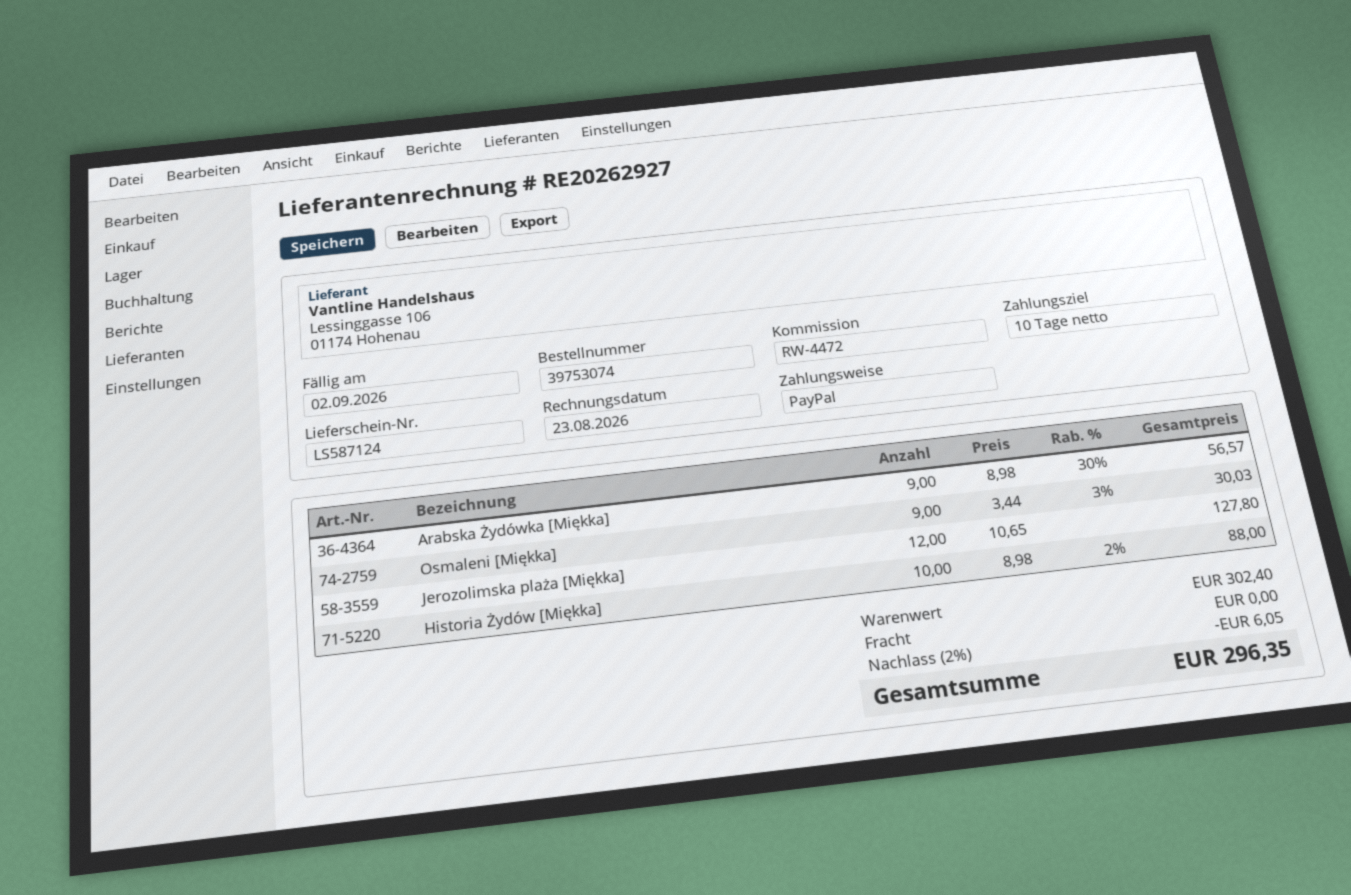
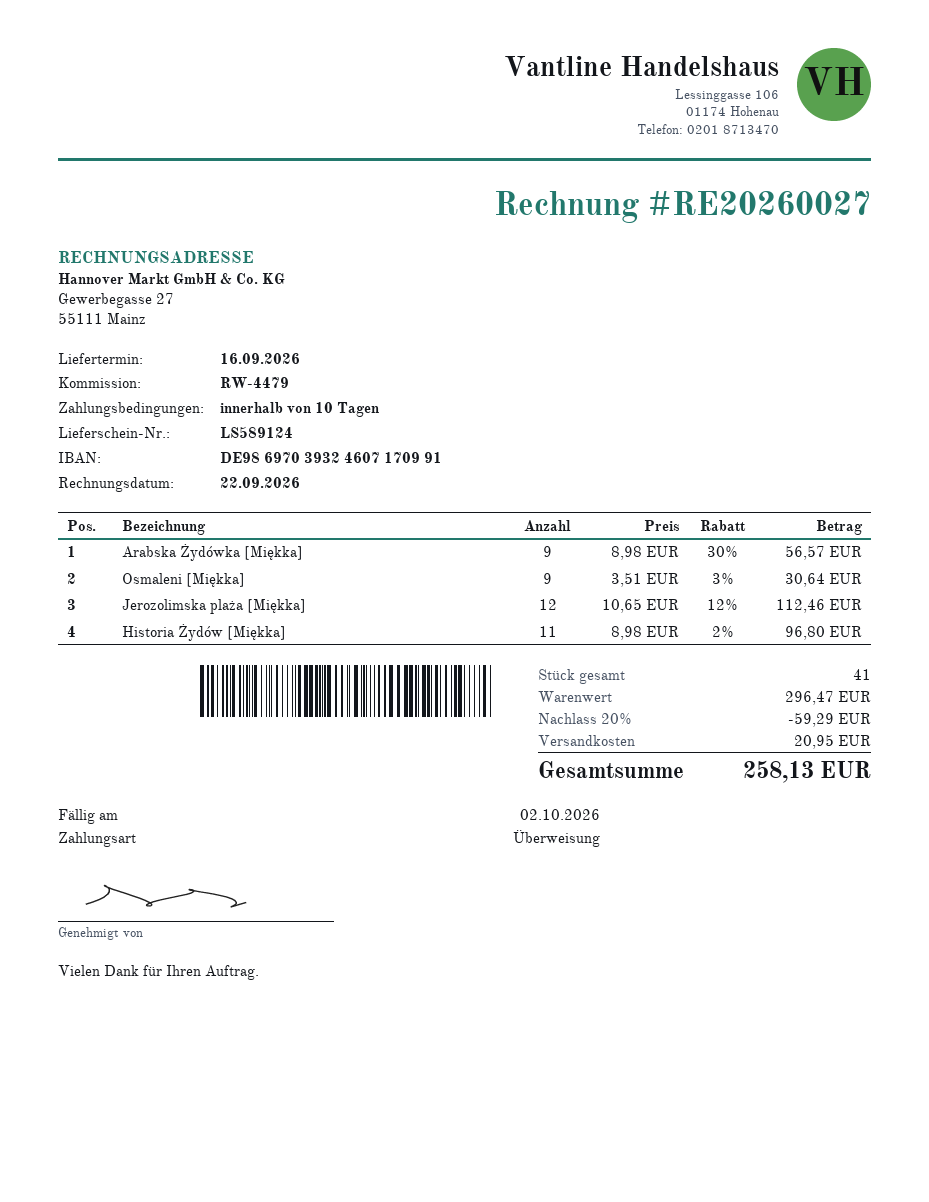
delivery note number: LS587124 -> LS589124
invoice number: RE20262927 -> RE20260027
invoice date: 2026-08-23 -> 2026-09-22
due date: 2026-09-02 -> 2026-10-02
reference: RW-4472 -> RW-4479
payment method: PayPal -> bank transfer
Osmaleni [Miękka]: 9 x 3.44 - 3% = 30.03 -> 9 x 3.51 - 3% = 30.64
Jerozolimska plaża [Miękka]: 12 x 10.65 = 127.80 -> 12 x 10.65 - 12% = 112.46
Historia Żydów [Miękka]: 10 x 8.98 - 2% = 88.00 -> 11 x 8.98 - 2% = 96.80
subtotal: 302.40 -> 296.47
discount: 2% = 6.05 -> 20% = 59.29
shipping: 0.00 -> 20.95
total: 296.35 -> 258.13

